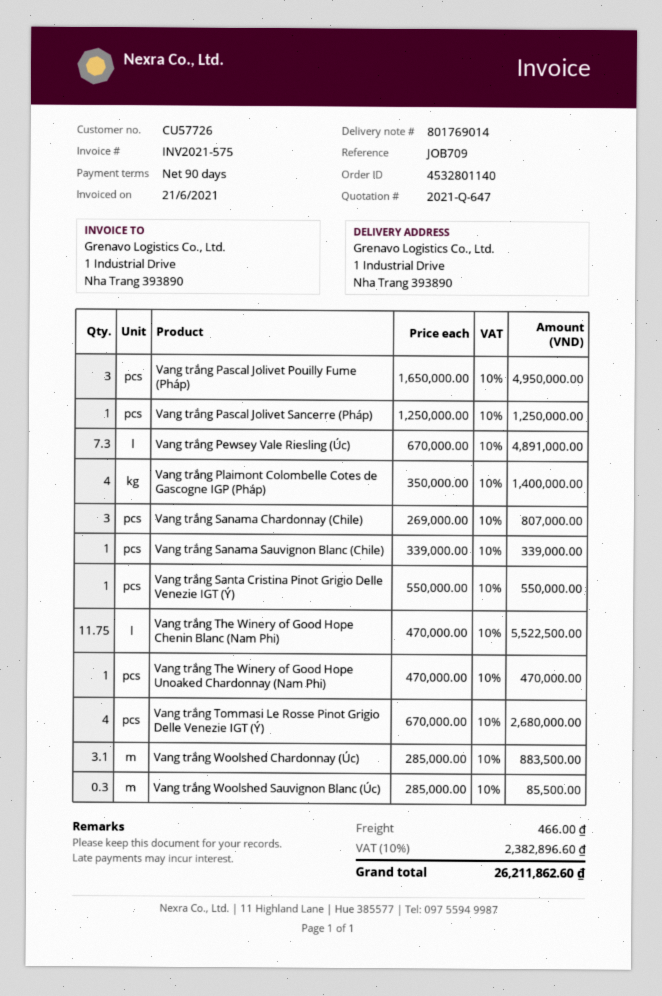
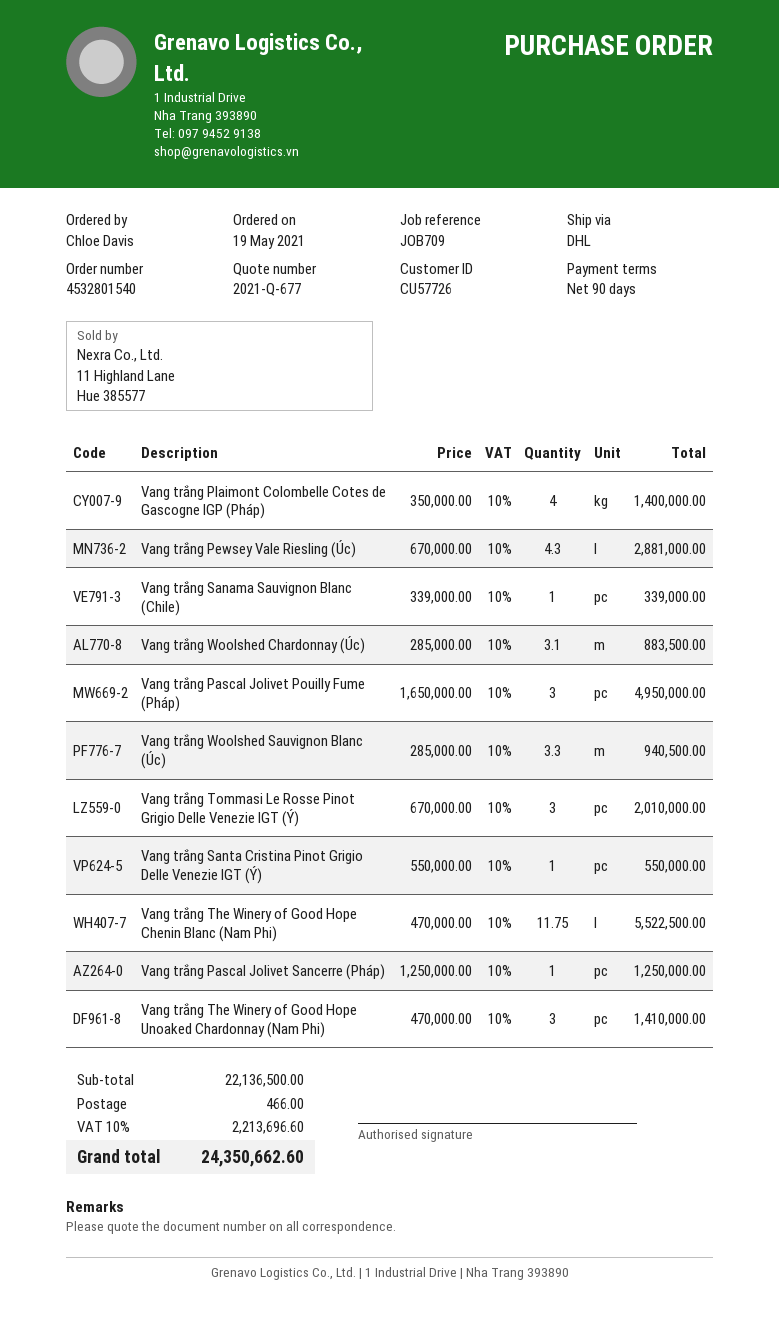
quote number: 2021-Q-647 -> 2021-Q-677
order number: 4532801140 -> 4532801540
Vang trắng Pewsey Vale Riesling (Úc): 7.3 x 670000.00 = 4891000.00 -> 4.3 x 670000.00 = 2881000.00
Vang trắng Sanama Chardonnay (Chile): 3 x 269000.00 = 807000.00 -> none
Vang trắng The Winery of Good Hope Unoaked Chardonnay (Nam Phi): 1 x 470000.00 = 470000.00 -> 3 x 470000.00 = 1410000.00
Vang trắng Tommasi Le Rosse Pinot Grigio Delle Venezie IGT (Ý): 4 x 670000.00 = 2680000.00 -> 3 x 670000.00 = 2010000.00
Vang trắng Woolshed Sauvignon Blanc (Úc): 0.3 x 285000.00 = 85500.00 -> 3.3 x 285000.00 = 940500.00
tax: 10% = 2382896.60 -> 10% = 2213696.60
total: 26211862.60 -> 24350662.60

